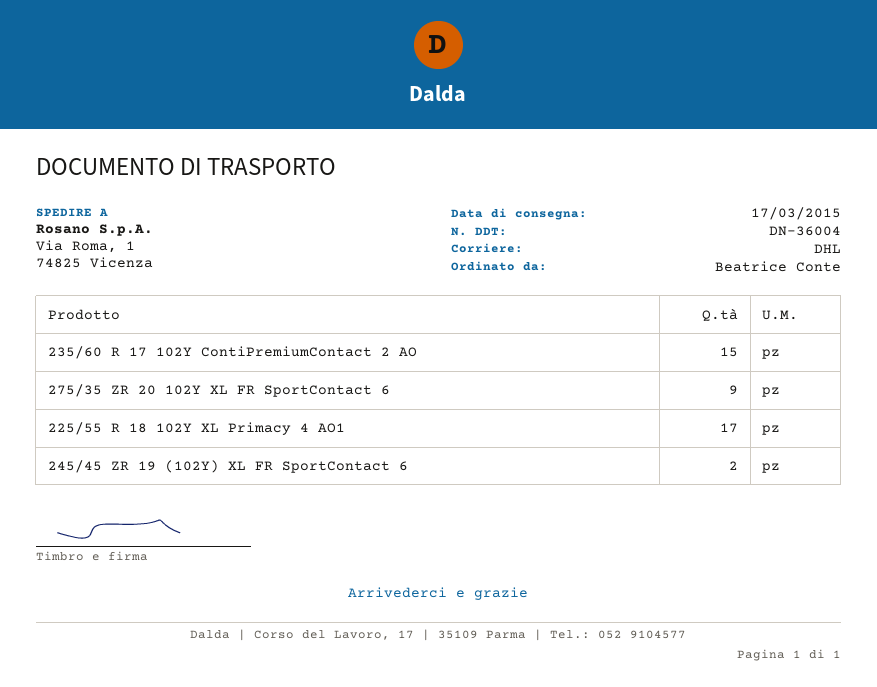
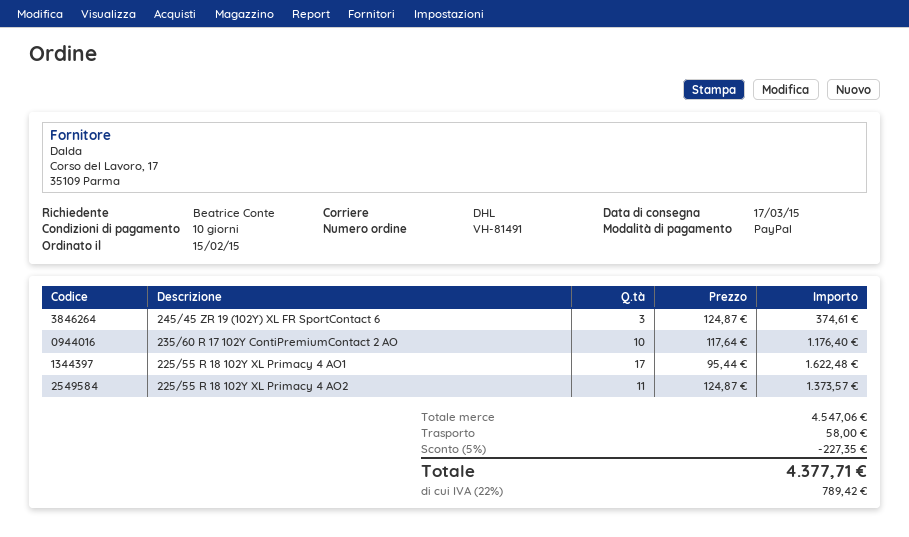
235/60 R 17 102Y ContiPremiumContact 2 AO: 15 -> 10
275/35 ZR 20 102Y XL FR SportContact 6: 9 -> none
245/45 ZR 19 (102Y) XL FR SportContact 6: 2 -> 3
225/55 R 18 102Y XL Primacy 4 AO2: none -> 11

